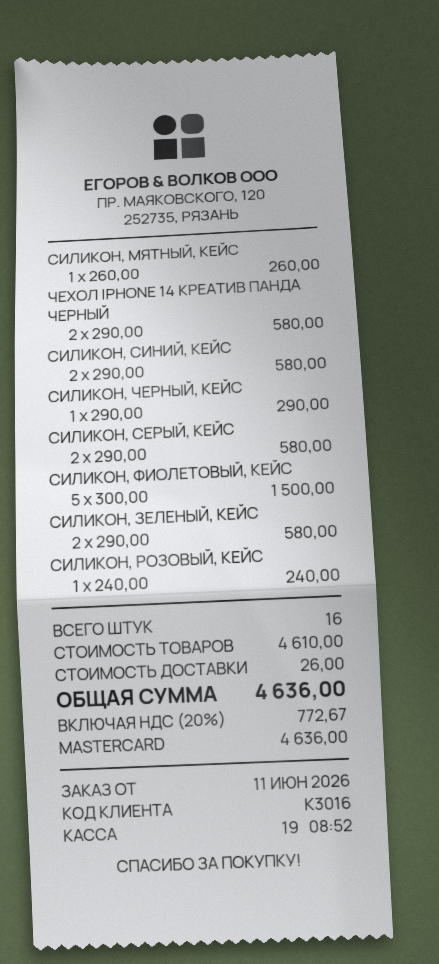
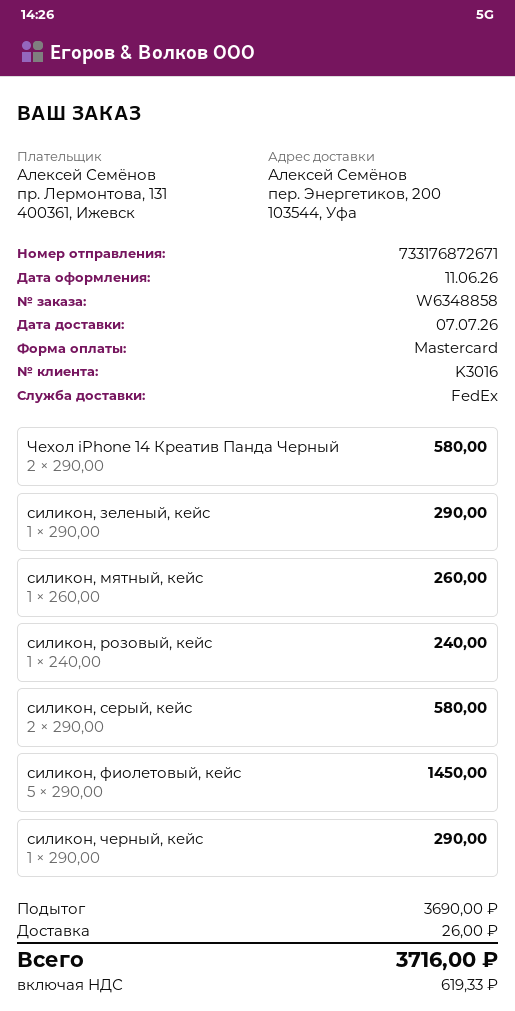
СИЛИКОН, СИНИЙ, КЕЙС: 2 x 290.00 = 580.00 -> none
СИЛИКОН, ФИОЛЕТОВЫЙ, КЕЙС: 5 x 300.00 = 1500.00 -> 5 x 290.00 = 1450.00
СИЛИКОН, ЗЕЛЕНЫЙ, КЕЙС: 2 x 290.00 = 580.00 -> 1 x 290.00 = 290.00
subtotal: 4610.00 -> 3690.00
tax: 772.67 -> 619.33
total: 4636.00 -> 3716.00

